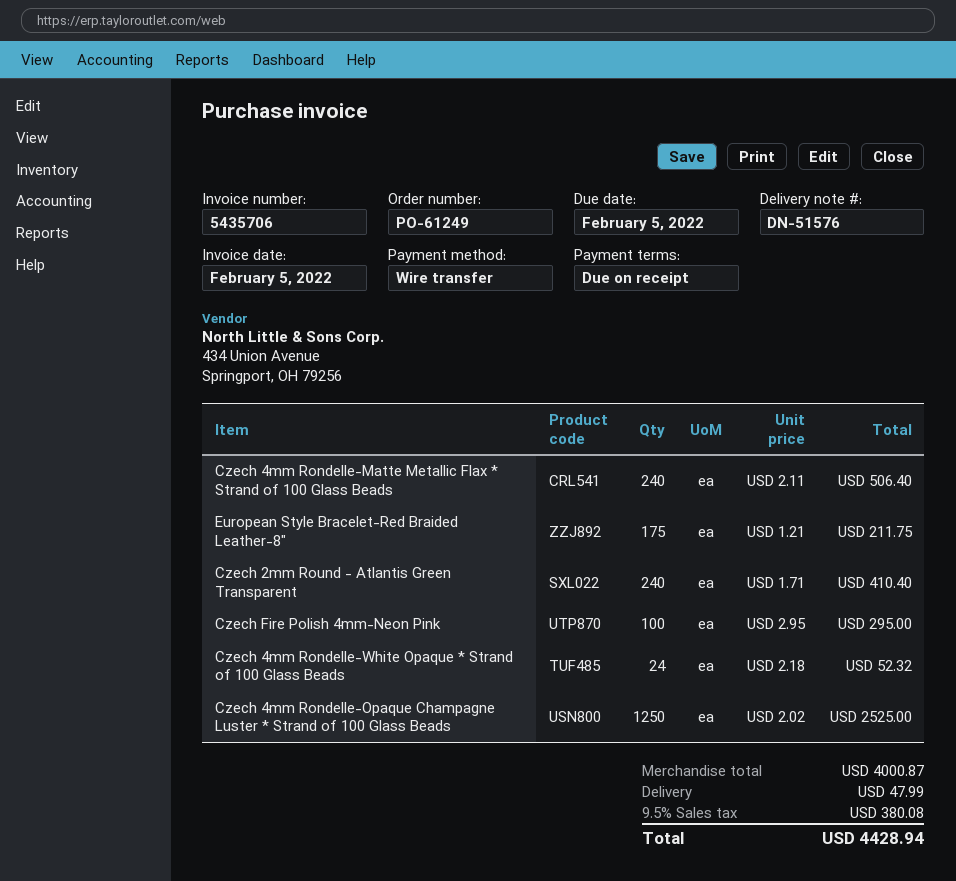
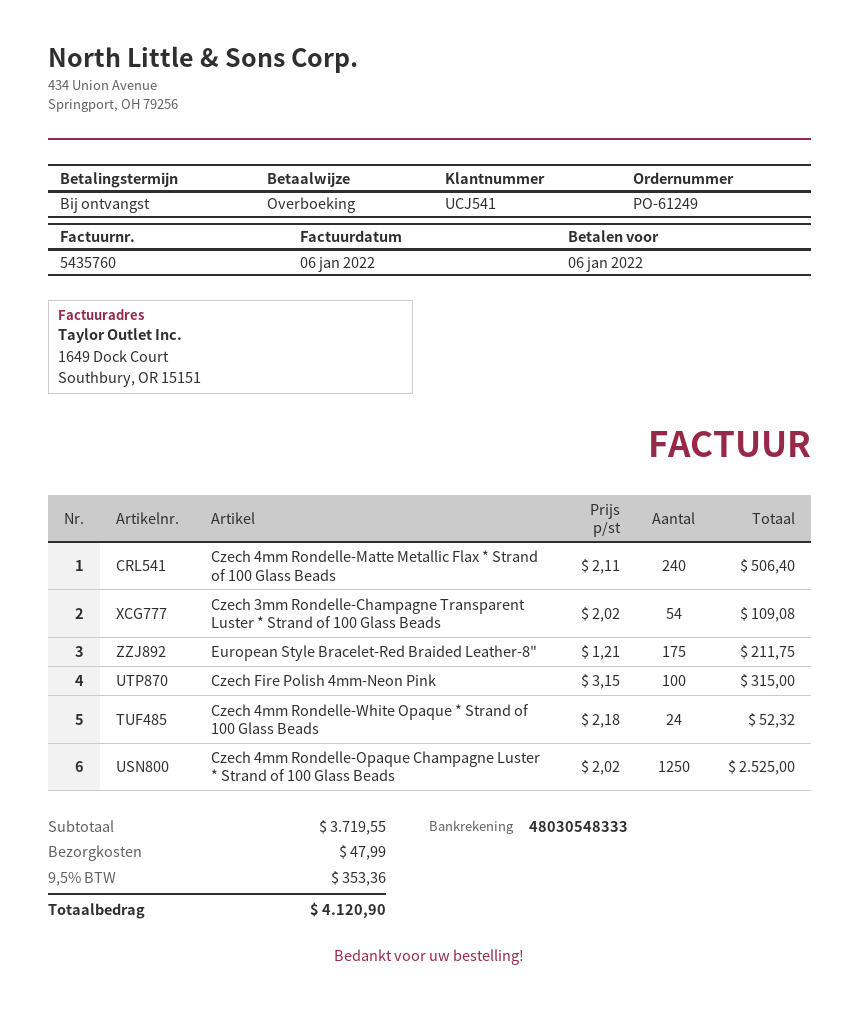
invoice number: 5435706 -> 5435760
invoice date: 2022-02-05 -> 2022-01-06
due date: 2022-02-05 -> 2022-01-06
Czech 2mm Round - Atlantis Green Transparent: 240 x 1.71 = 410.40 -> none
Czech Fire Polish 4mm-Neon Pink: 100 x 2.95 = 295.00 -> 100 x 3.15 = 315.00
Czech 3mm Rondelle-Champagne Transparent Luster * Strand of 100 Glass Beads: none -> 54 x 2.02 = 109.08
subtotal: 4000.87 -> 3719.55
tax: 9.5% = 380.08 -> 9.5% = 353.36
total: 4428.94 -> 4120.90

